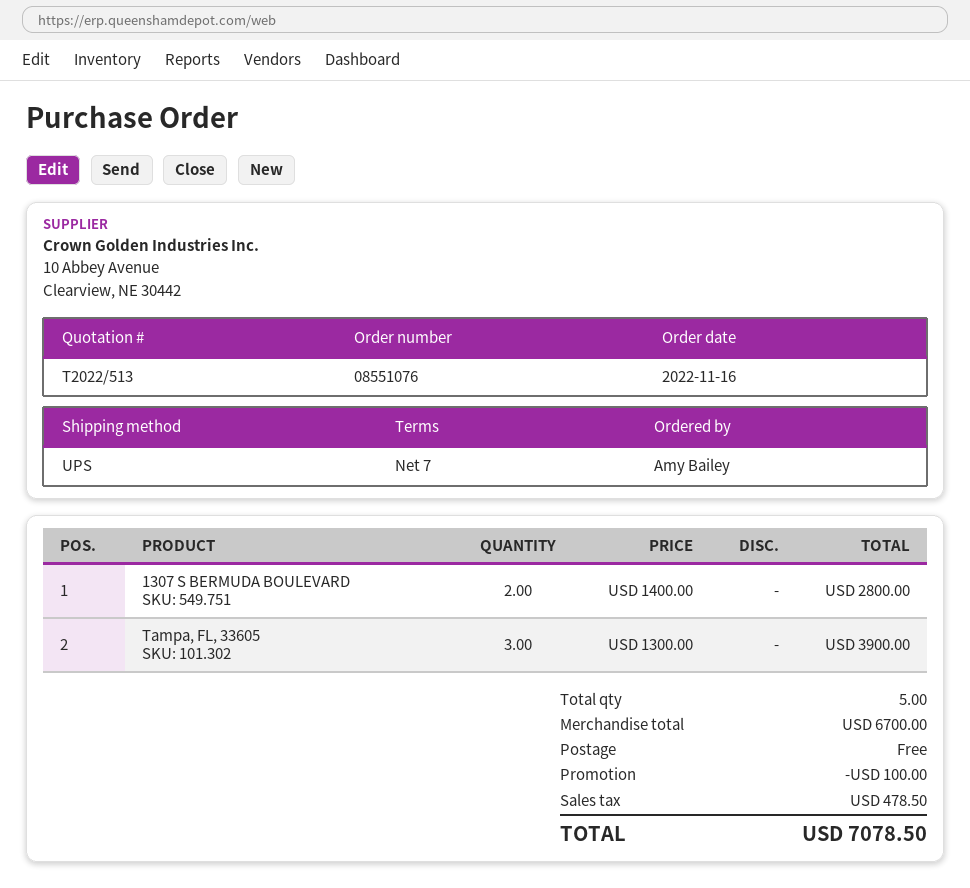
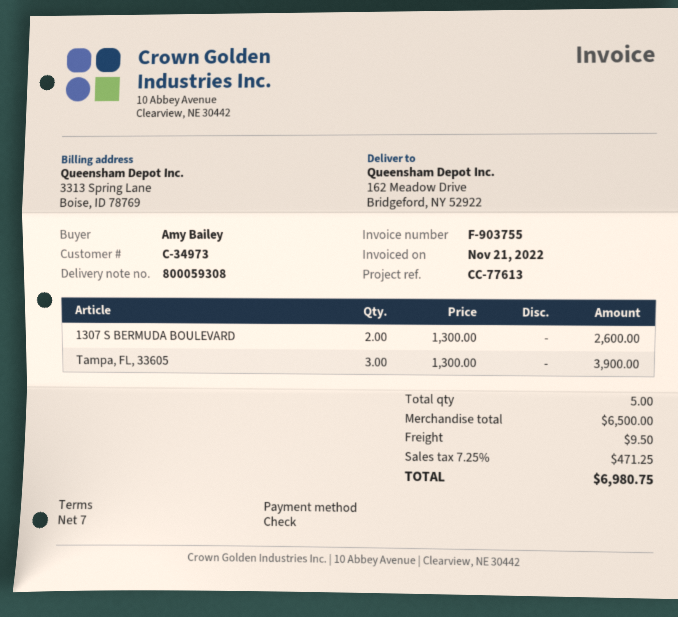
1307 S BERMUDA BOULEVARD: 2 x 1400.00 = 2800.00 -> 2 x 1300.00 = 2600.00
subtotal: 6700.00 -> 6500.00
discount: 100.00 -> none
shipping: 0.00 -> 9.50
tax: 478.50 -> 471.25
total: 7078.50 -> 6980.75

